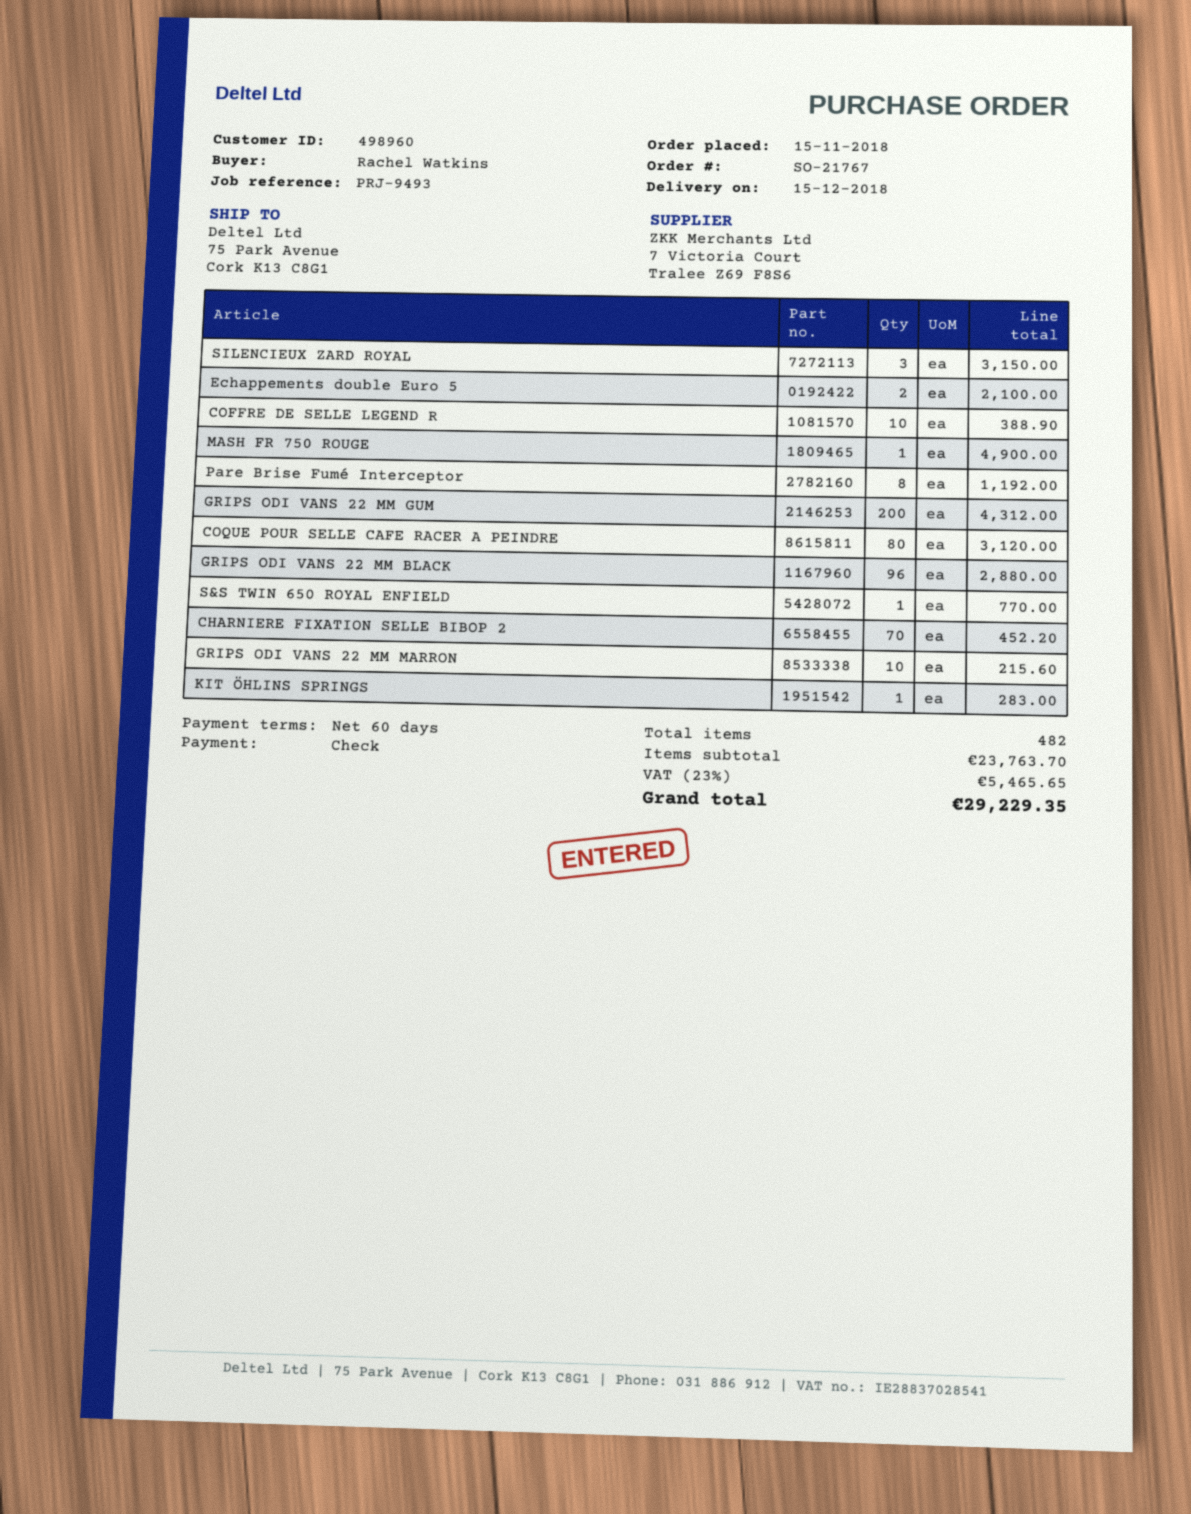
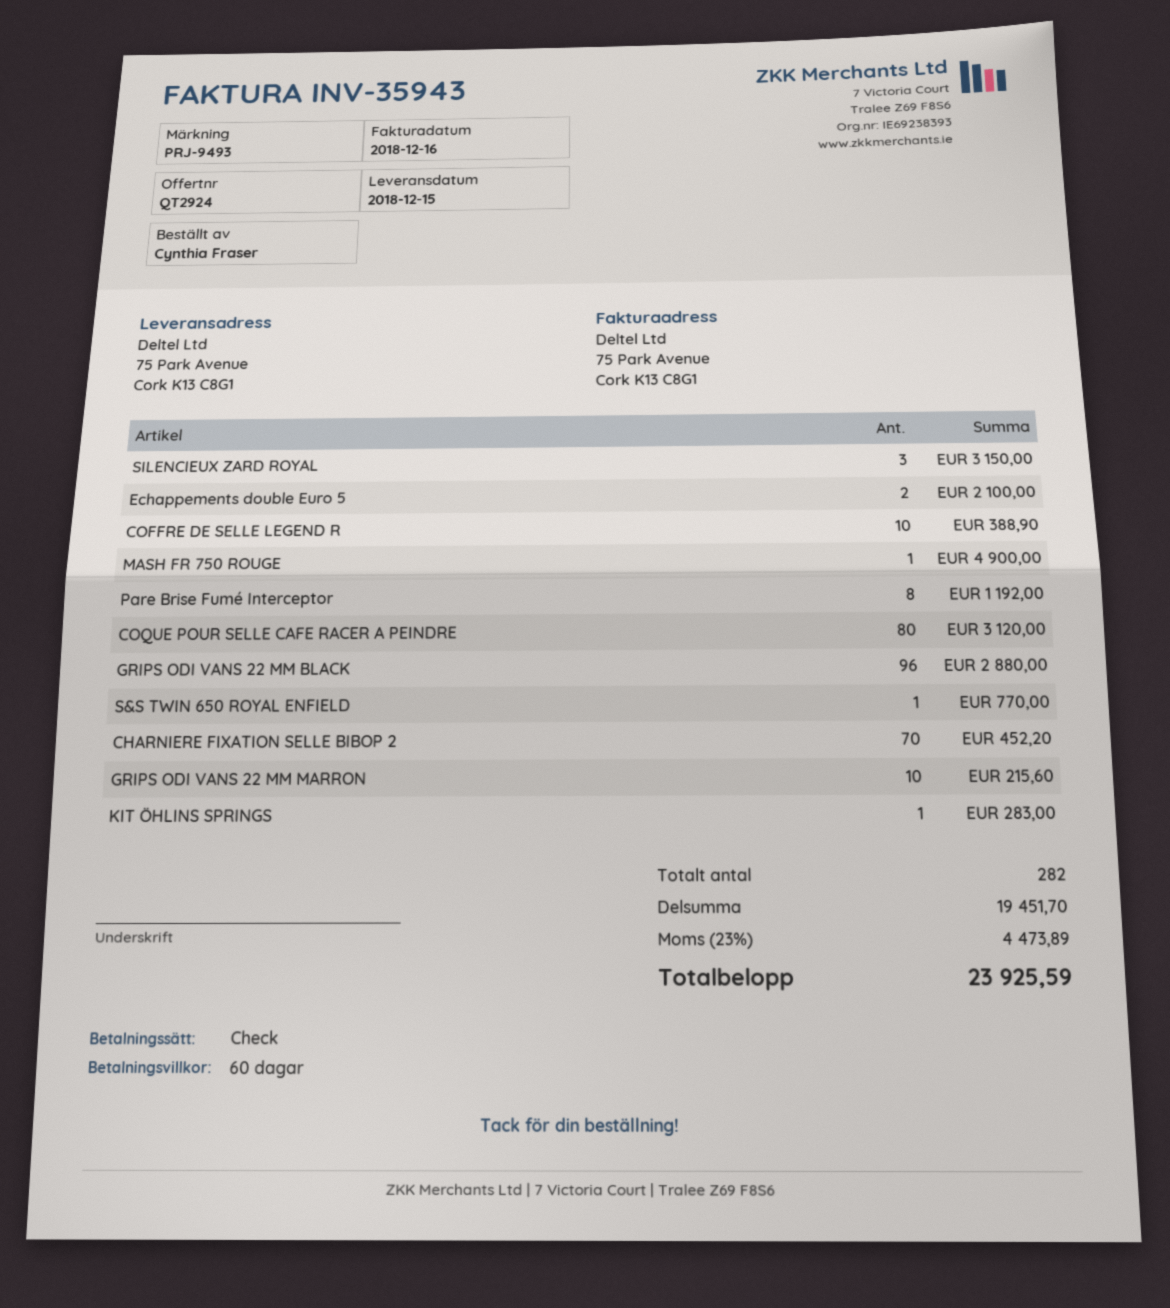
ordered by: Rachel Watkins -> Cynthia Fraser
GRIPS ODI VANS 22 MM GUM: 200 for 4312.00 -> none
total quantity: 482 -> 282
subtotal: 23763.70 -> 19451.70
tax: 23% = 5465.65 -> 23% = 4473.89
total: 29229.35 -> 23925.59

